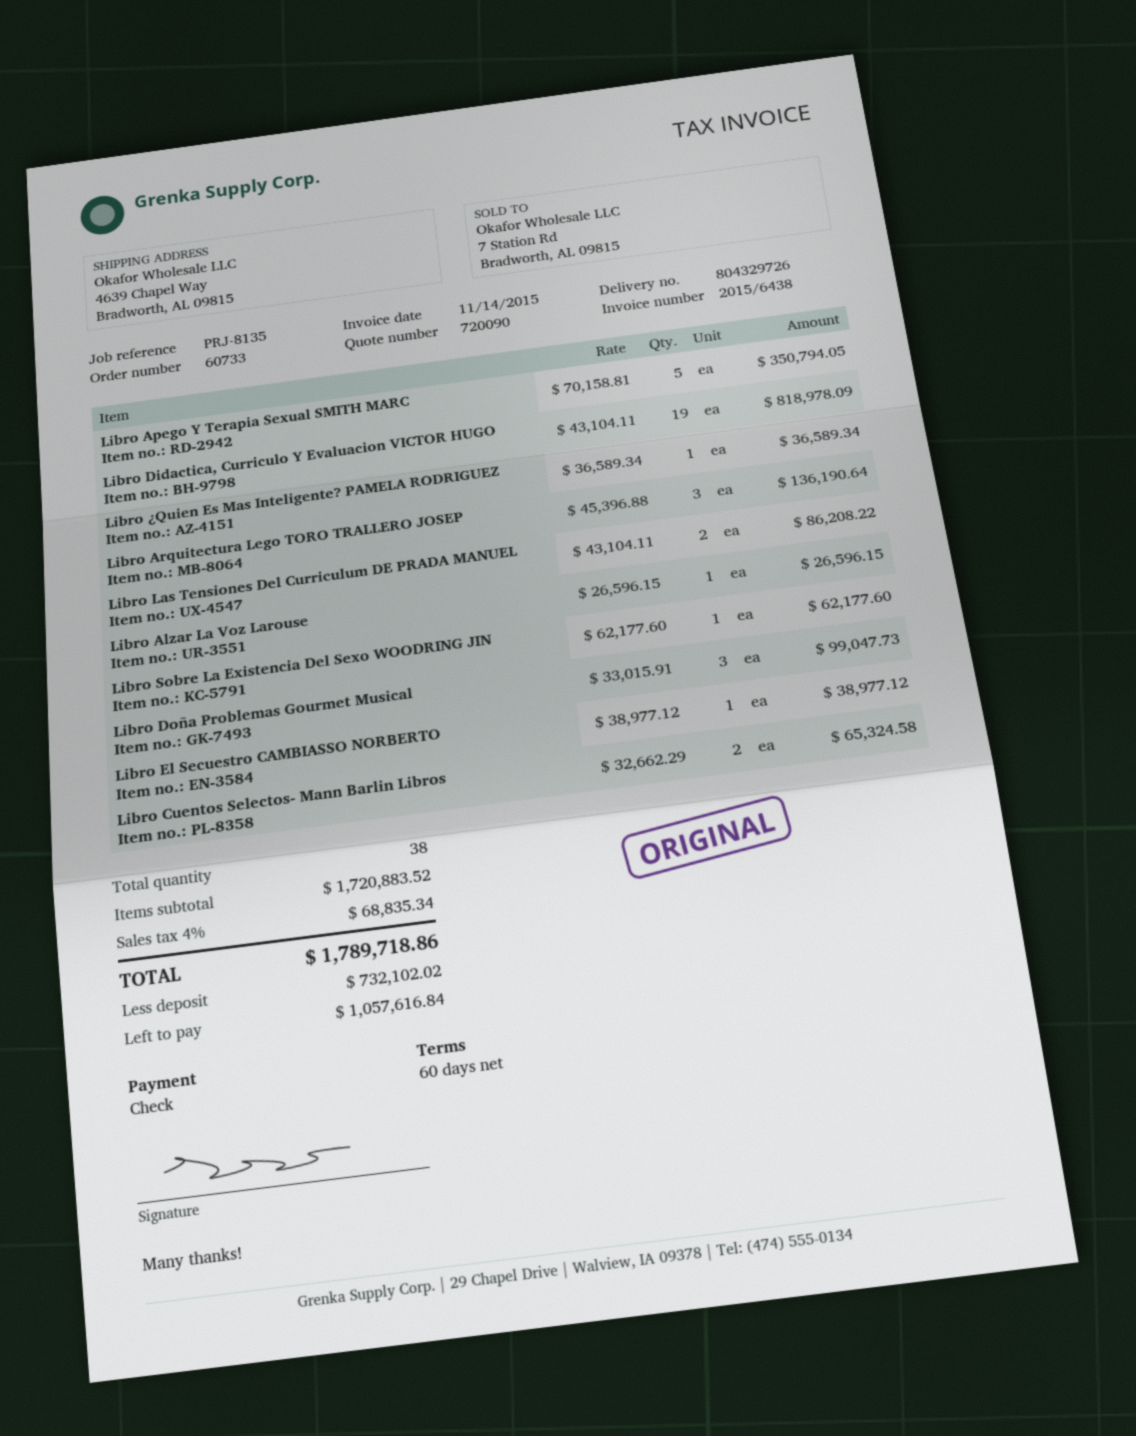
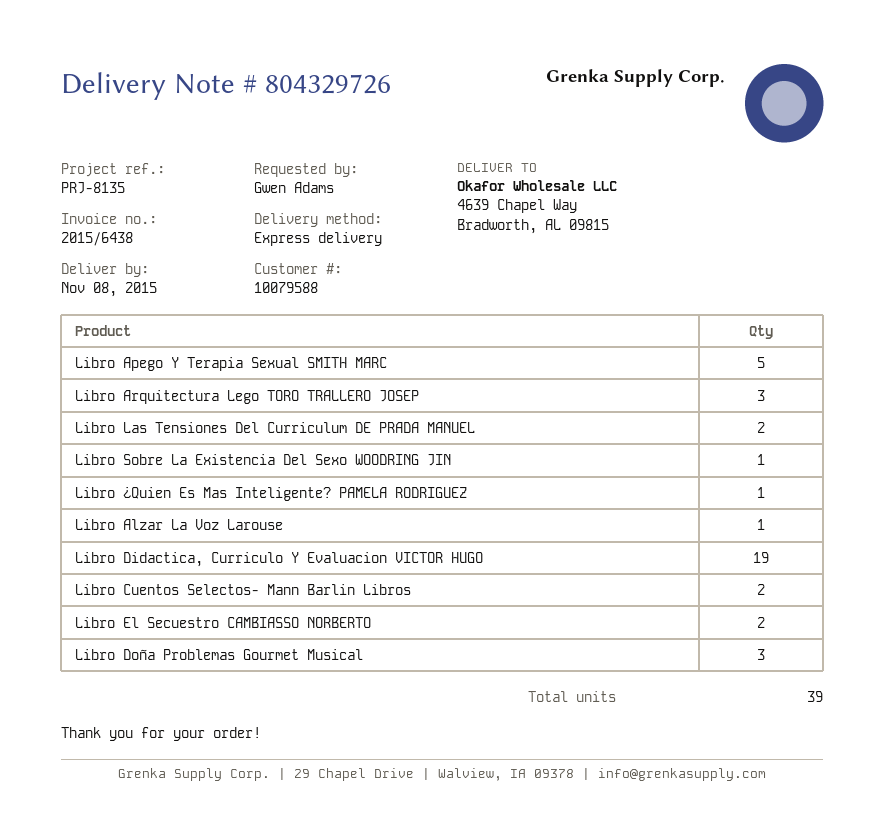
Libro El Secuestro CAMBIASSO NORBERTO: 1 -> 2
total quantity: 38 -> 39

